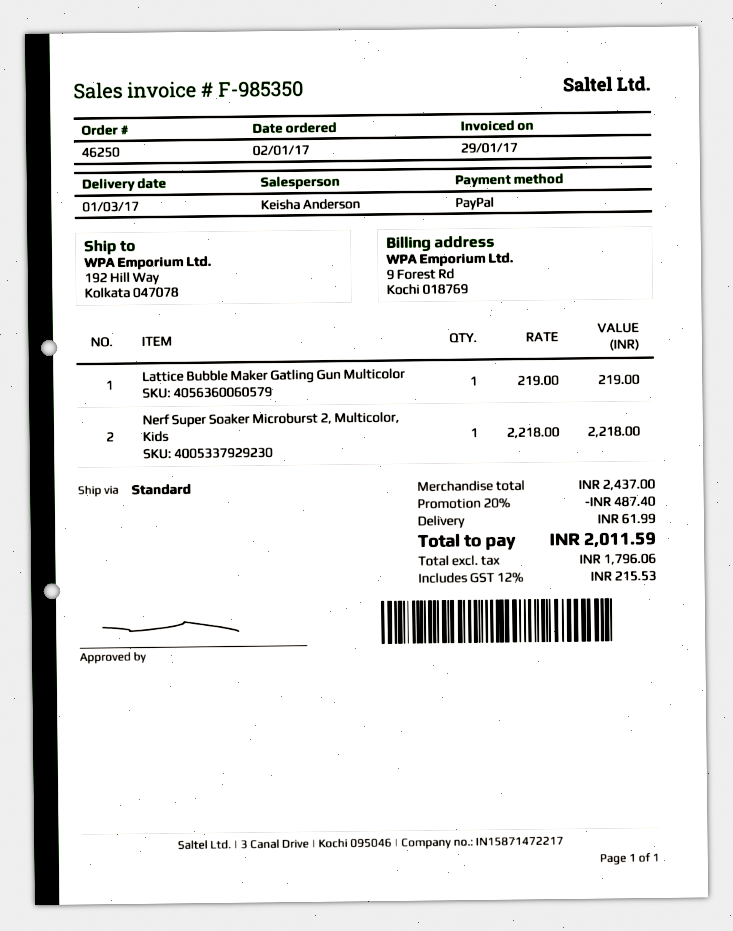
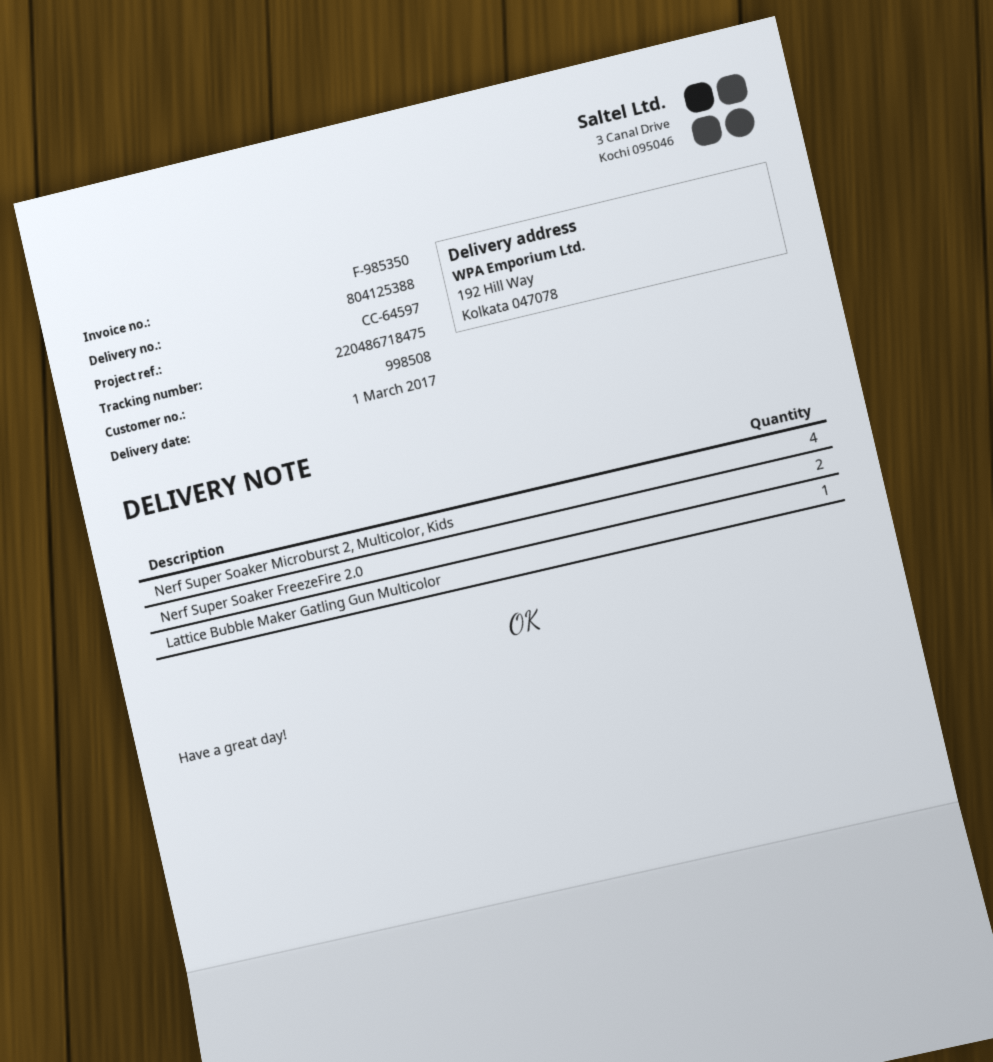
Nerf Super Soaker Microburst 2, Multicolor, Kids: 1 -> 4
Nerf Super Soaker FreezeFire 2.0: none -> 2

